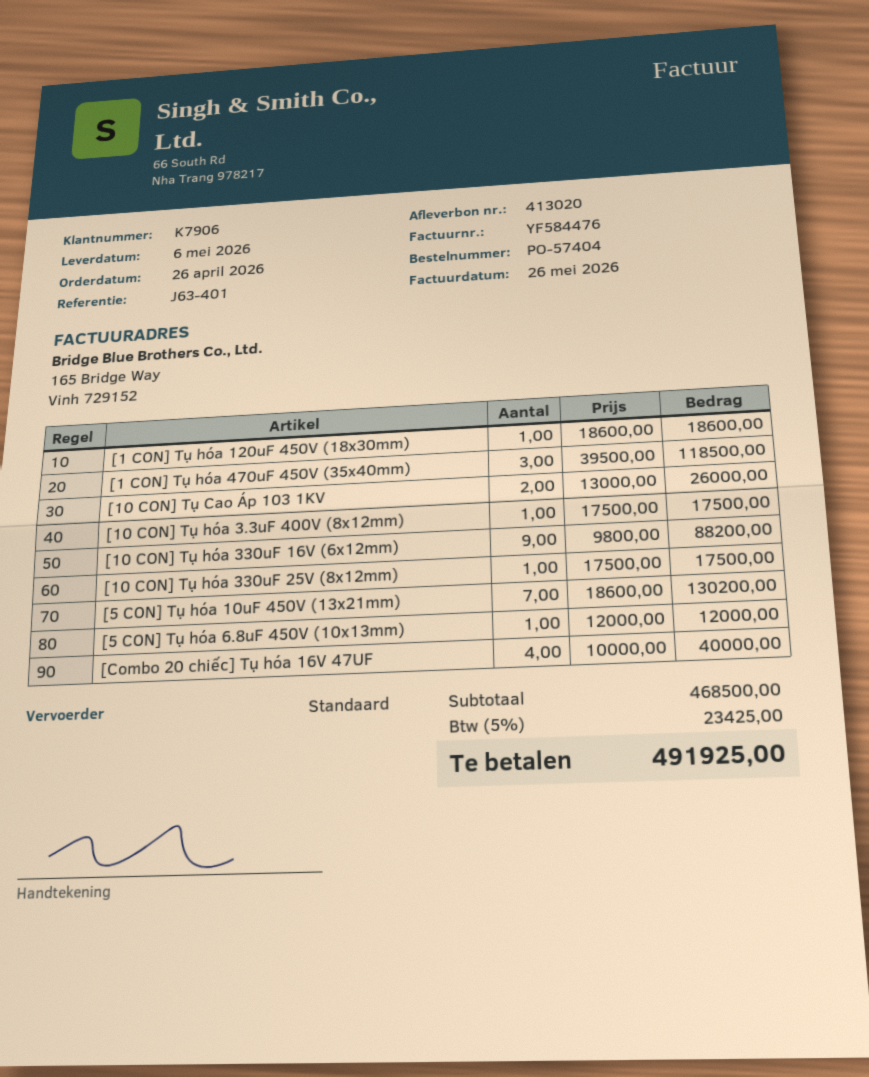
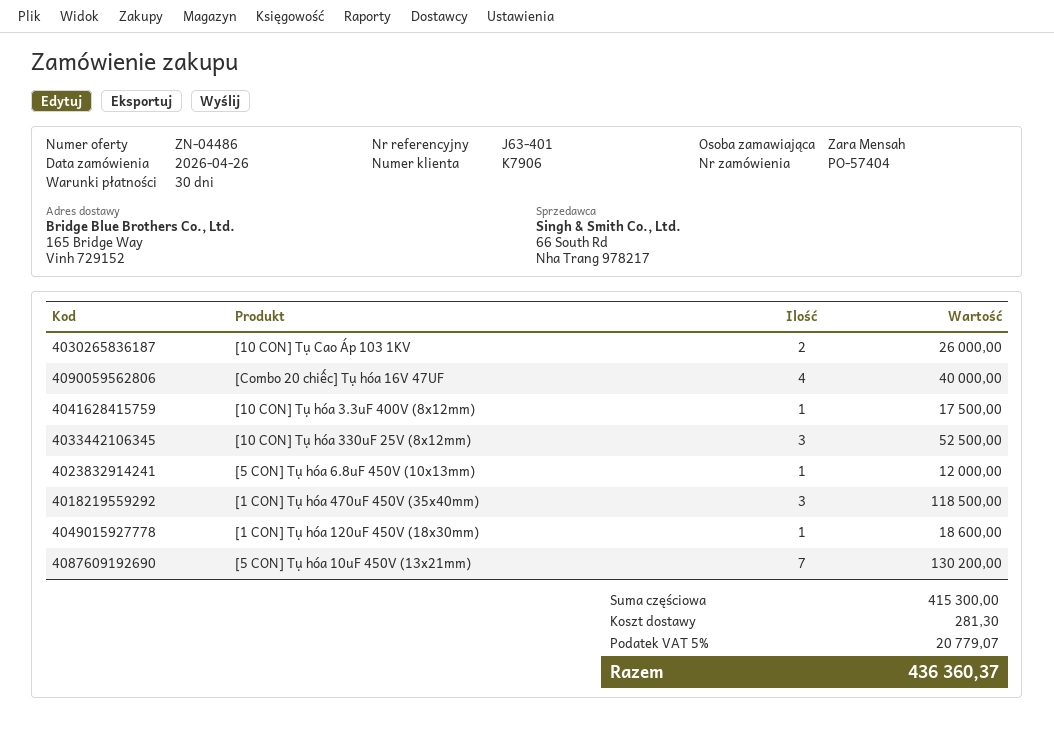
[10 CON] Tụ hóa 330uF 16V (6x12mm): 9 for 88200.00 -> none
[10 CON] Tụ hóa 330uF 25V (8x12mm): 1 for 17500.00 -> 3 for 52500.00
subtotal: 468500.00 -> 415300.00
shipping: none -> 281.30
tax: 5% = 23425.00 -> 5% = 20779.07
total: 491925.00 -> 436360.37

